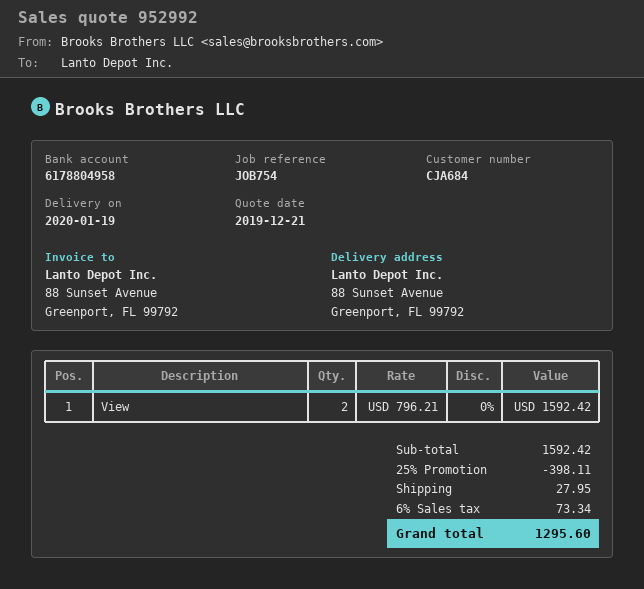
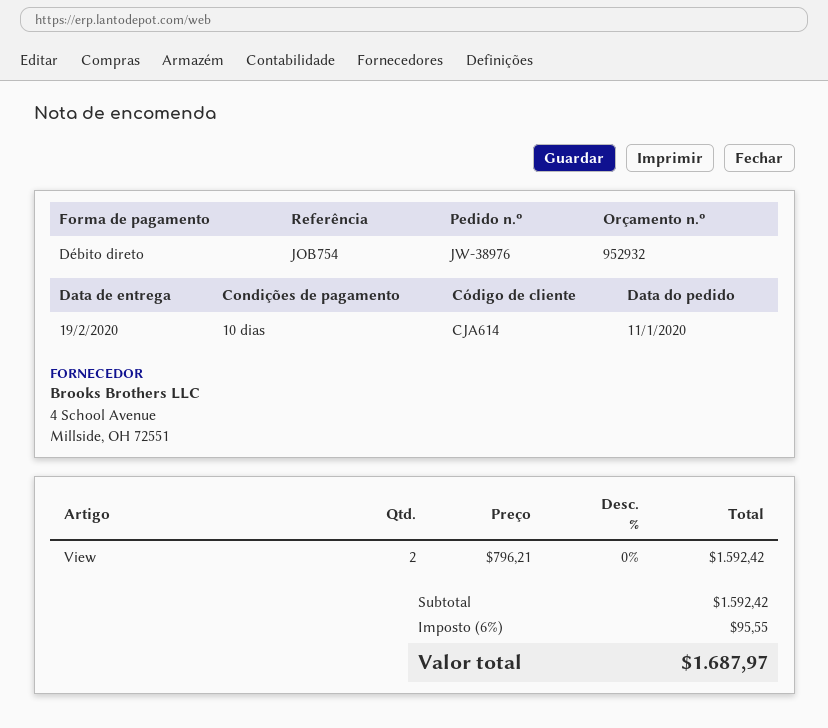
quote number: 952992 -> 952932
delivery date: 2020-01-19 -> 2020-02-19
customer number: CJA684 -> CJA614
discount: 25% = 398.11 -> none
shipping: 27.95 -> none
tax: 6% = 73.34 -> 6% = 95.55
total: 1295.60 -> 1687.97

